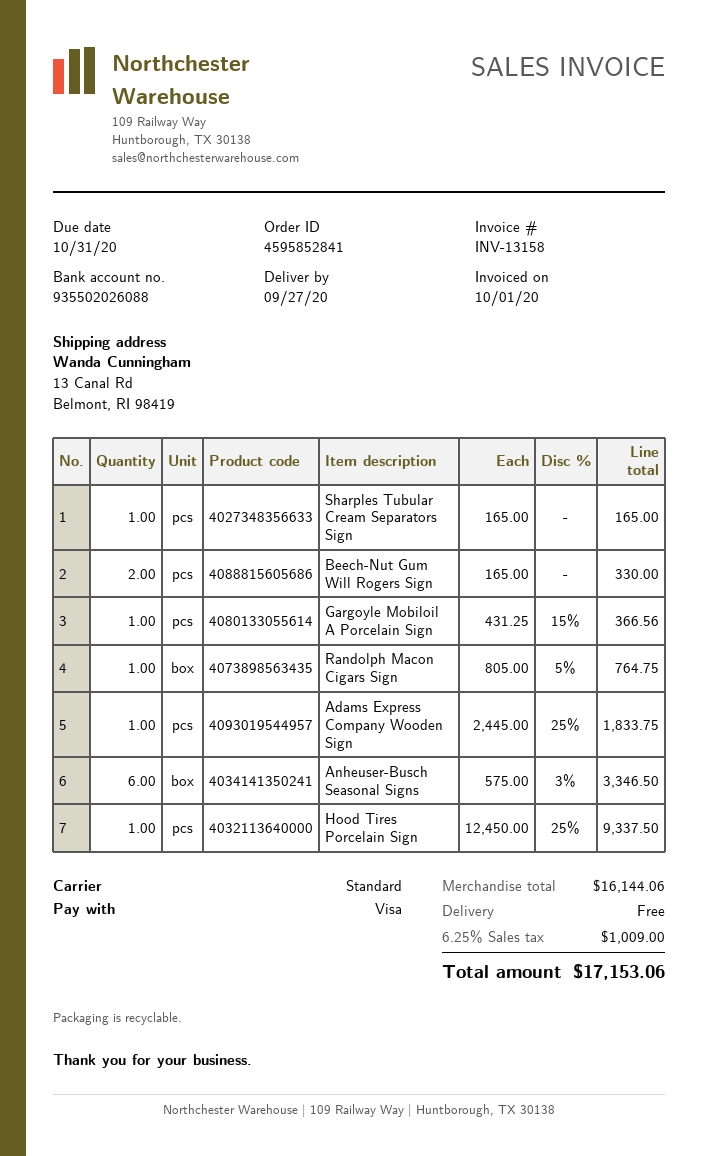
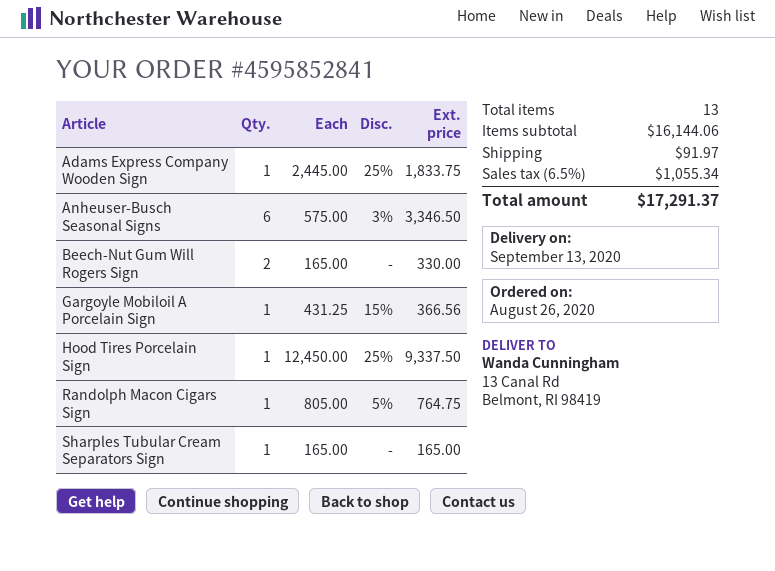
delivery date: 2020-09-27 -> 2020-09-13
shipping: 0.00 -> 91.97
tax: 6.25% = 1009.00 -> 6.5% = 1055.34
total: 17153.06 -> 17291.37

